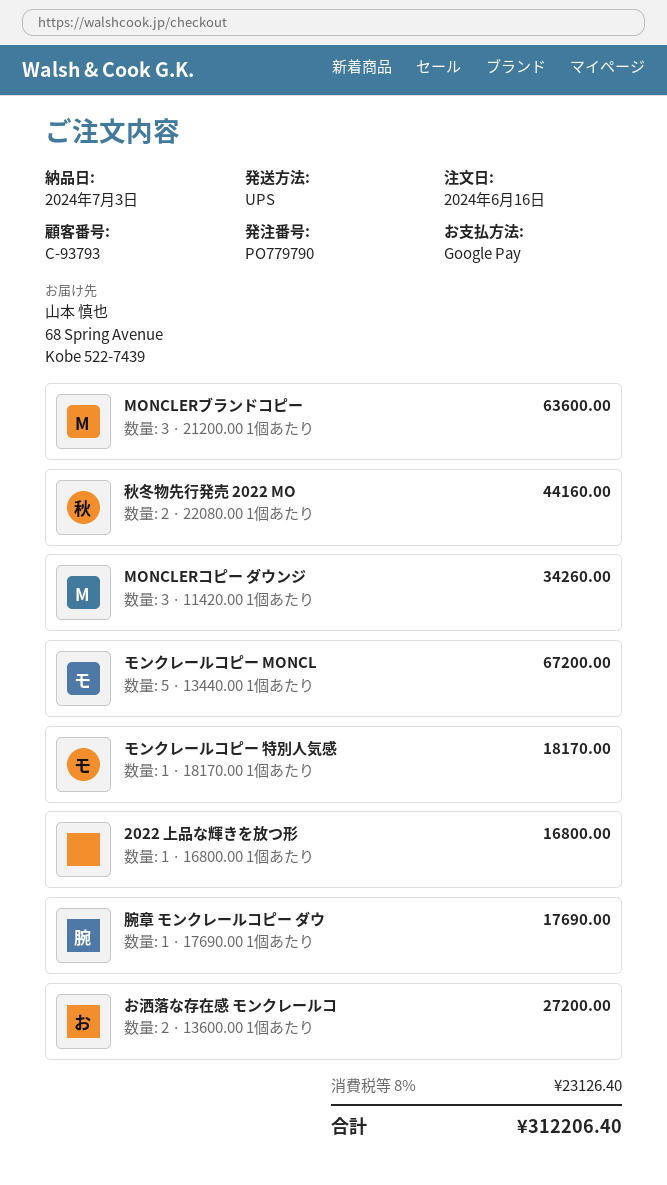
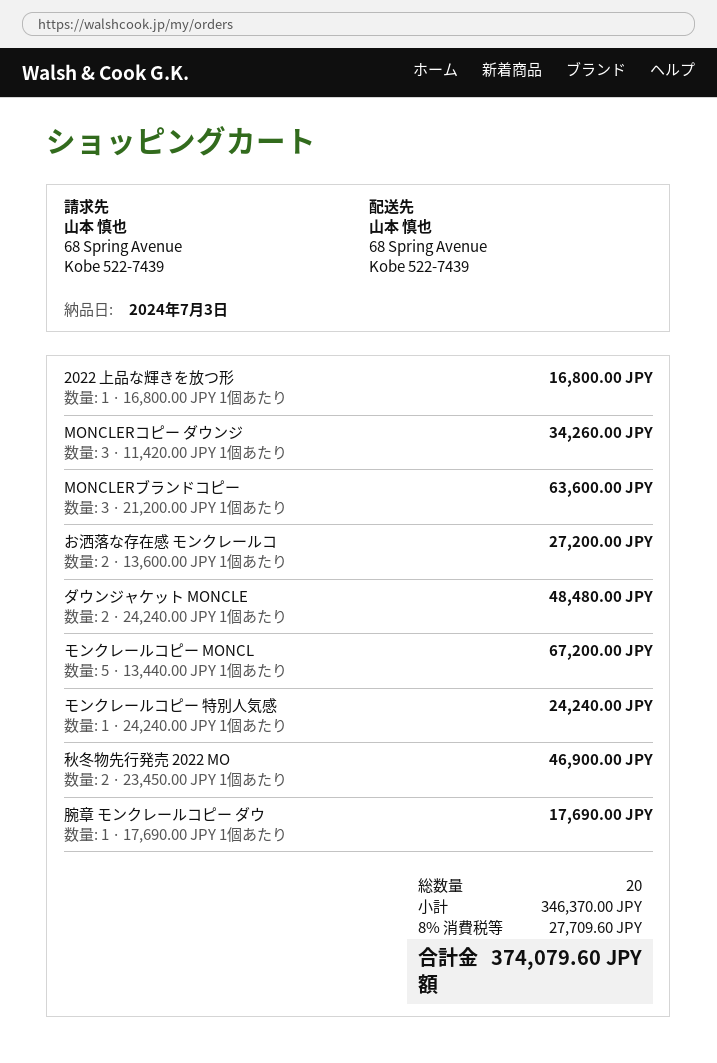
秋冬物先行発売 2022 MO: 2 x 22080.00 = 44160.00 -> 2 x 23450.00 = 46900.00
モンクレールコピー 特別人気感: 1 x 18170.00 = 18170.00 -> 1 x 24240.00 = 24240.00
ダウンジャケット MONCLE: none -> 2 x 24240.00 = 48480.00
tax: 8% = 23126.40 -> 8% = 27709.60
total: 312206.40 -> 374079.60

